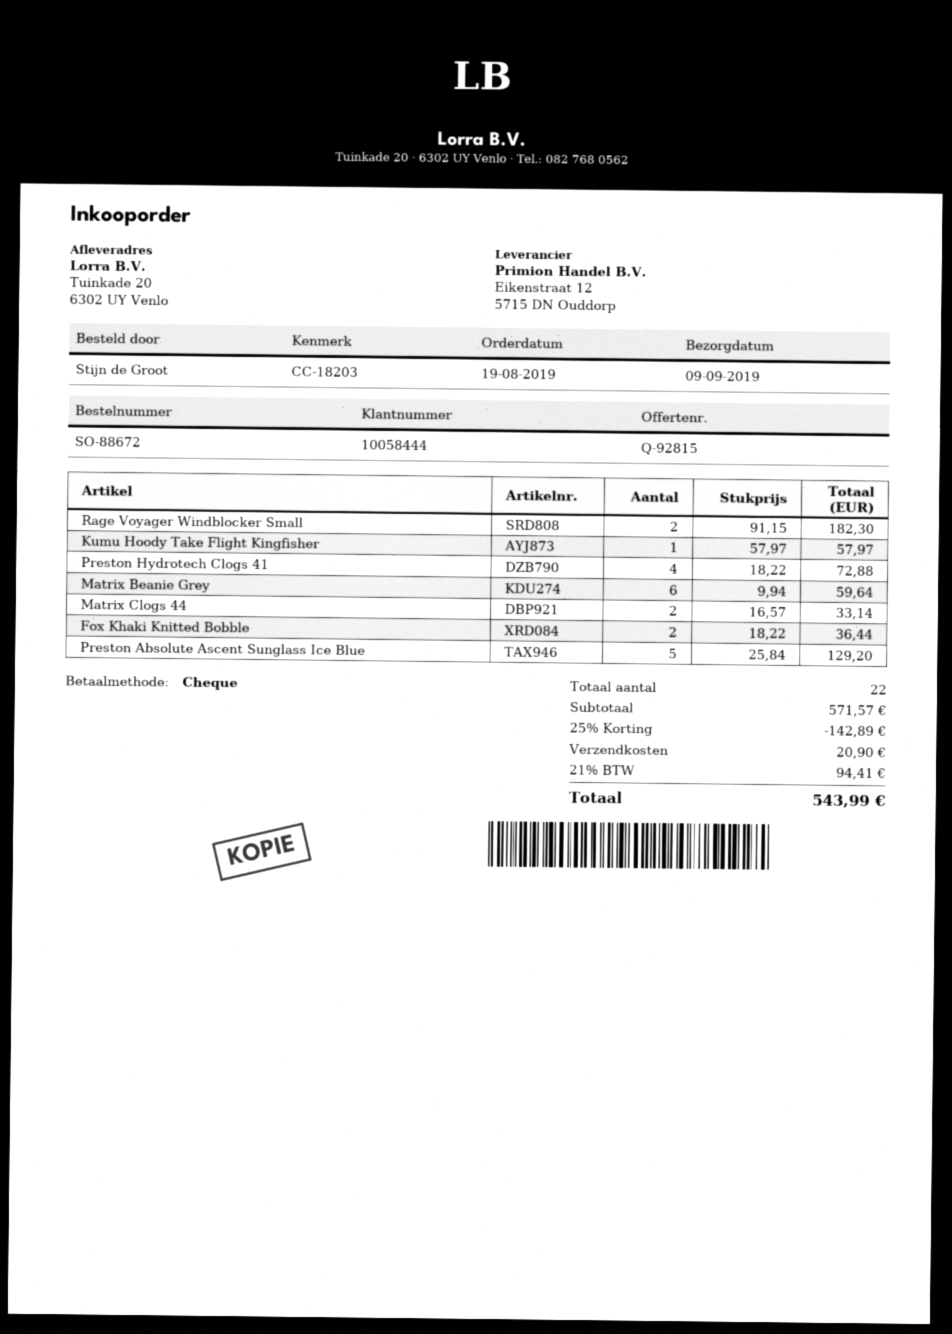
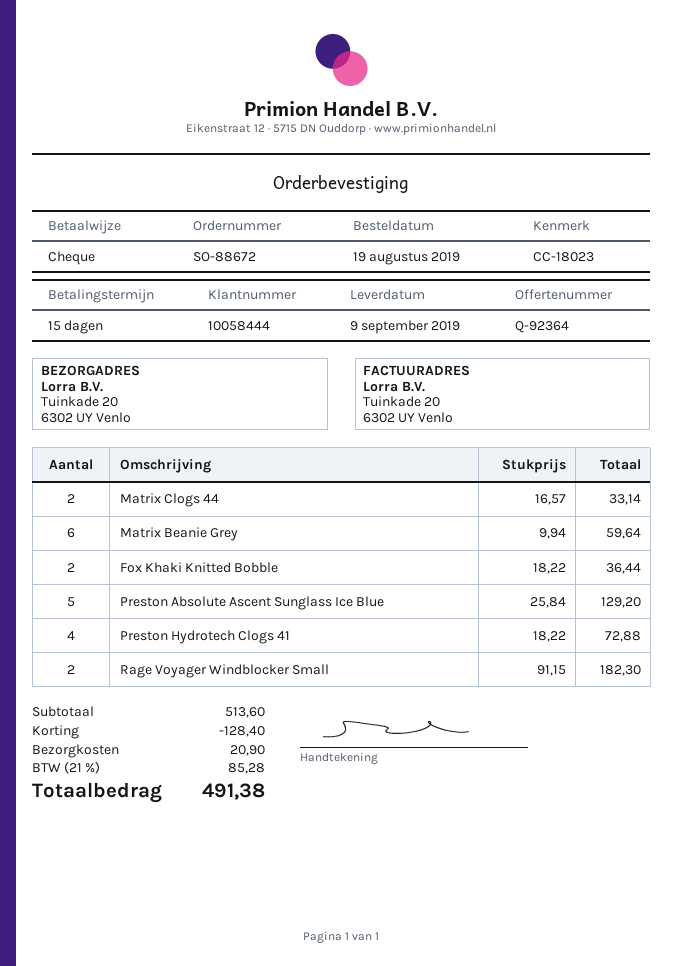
quote number: Q-92815 -> Q-92364
reference: CC-18203 -> CC-18023
Kumu Hoody Take Flight Kingfisher: 1 x 57.97 = 57.97 -> none
subtotal: 571.57 -> 513.60
discount: 142.89 -> 128.40
tax: 21% = 94.41 -> 21% = 85.28
total: 543.99 -> 491.38

